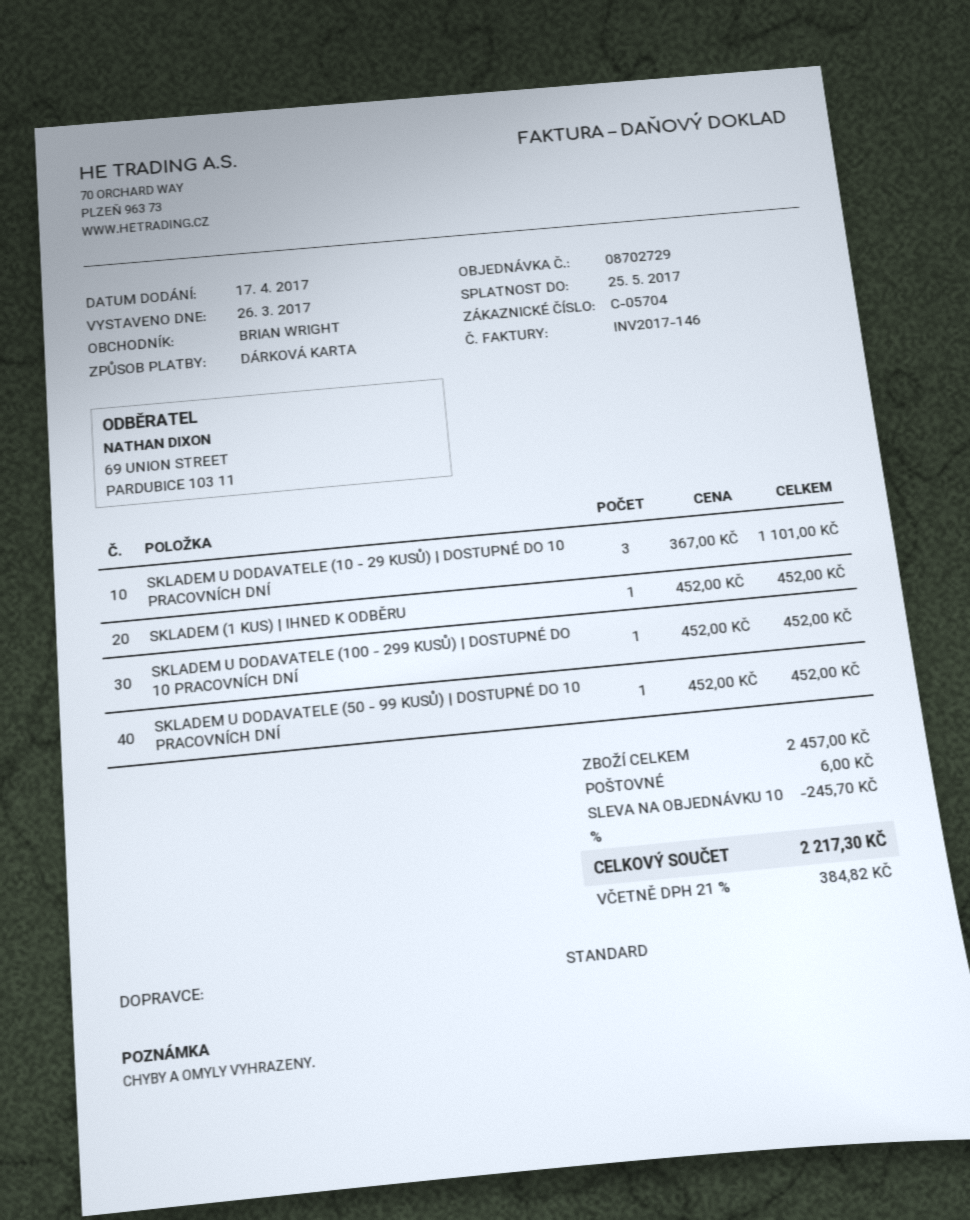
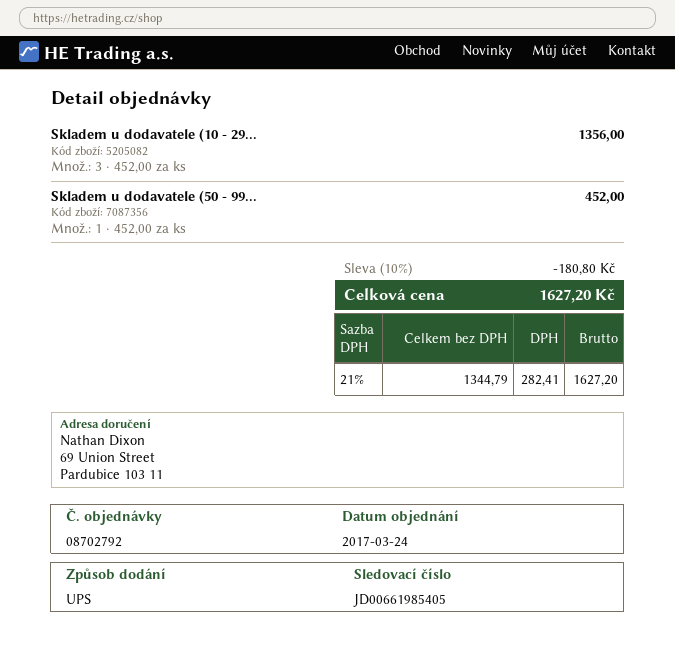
order number: 08702729 -> 08702792
shipping method: standard -> UPS
SKLADEM U DODAVATELE (10 - 29 KUSŮ) | DOSTUPNÉ DO 10 PRACOVNÍCH DNÍ: 3 x 367.00 = 1101.00 -> 3 x 452.00 = 1356.00
SKLADEM (1 KUS) | IHNED K ODBĚRU: 1 x 452.00 = 452.00 -> none
SKLADEM U DODAVATELE (100 - 299 KUSŮ) | DOSTUPNÉ DO 10 PRACOVNÍCH DNÍ: 1 x 452.00 = 452.00 -> none
discount: 10% = 245.70 -> 10% = 180.80
shipping: 6.00 -> none
tax: 21% = 384.82 -> 21% = 282.41
total: 2217.30 -> 1627.20

